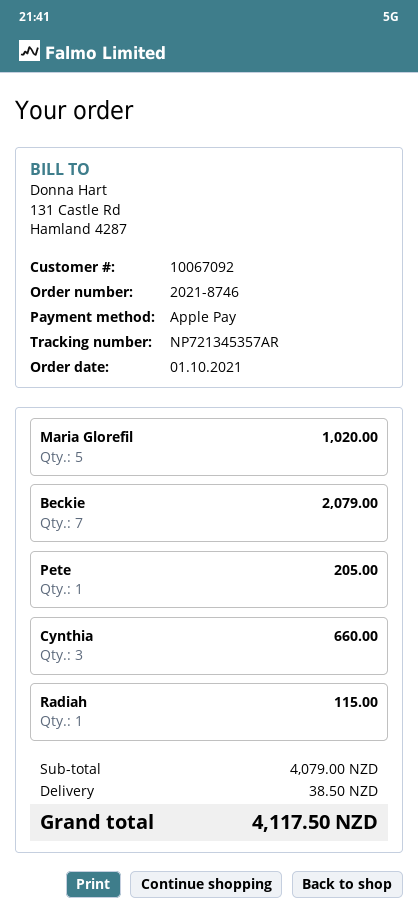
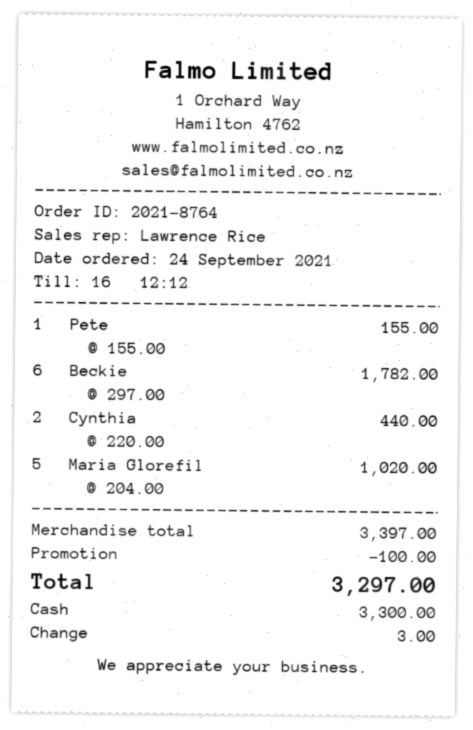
order number: 2021-8746 -> 2021-8764
order date: 2021-10-01 -> 2021-09-24
payment method: Apple Pay -> cash
Beckie: 7 for 2079.00 -> 6 for 1782.00
Pete: 1 for 205.00 -> 1 for 155.00
Cynthia: 3 for 660.00 -> 2 for 440.00
Radiah: 1 for 115.00 -> none
subtotal: 4079.00 -> 3397.00
discount: none -> 100.00
shipping: 38.50 -> none
total: 4117.50 -> 3297.00

